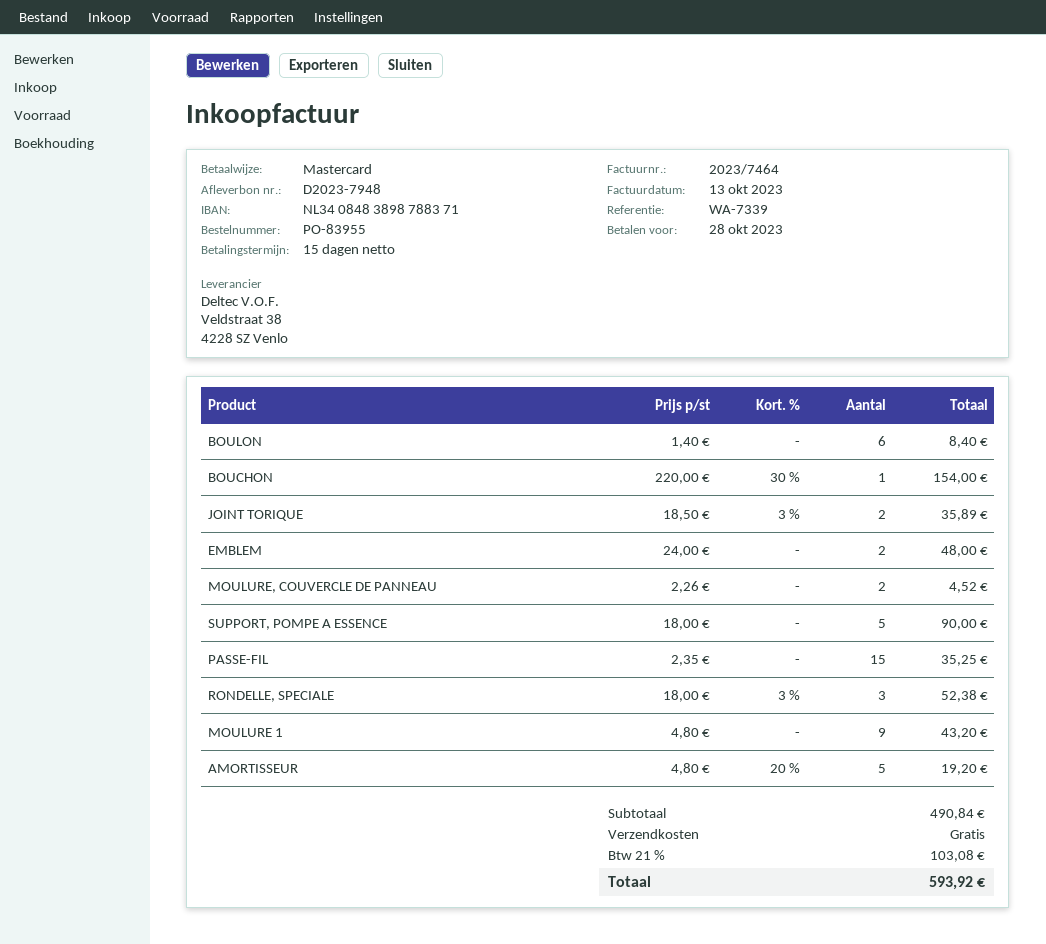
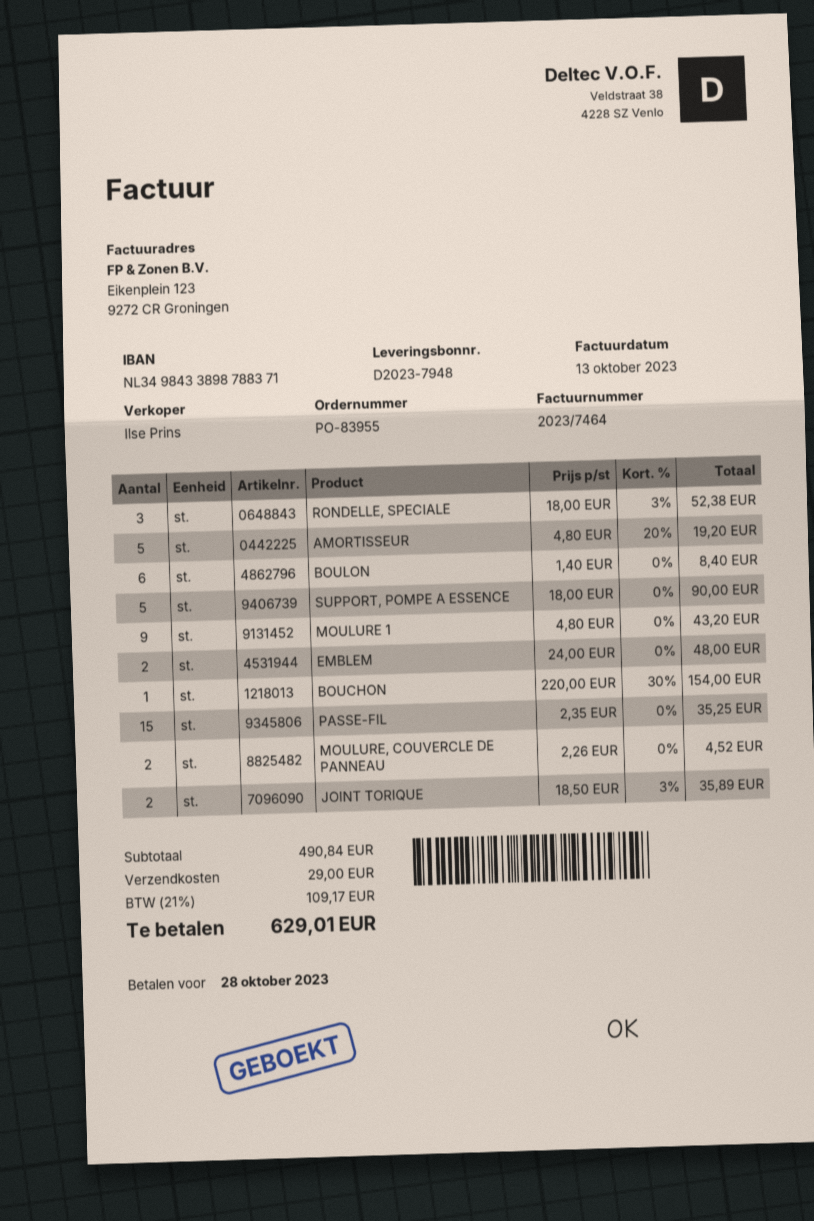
bank account: NL3408483898788371 -> NL3498433898788371
shipping: 0.00 -> 29.00
tax: 21% = 103.08 -> 21% = 109.17
total: 593.92 -> 629.01

